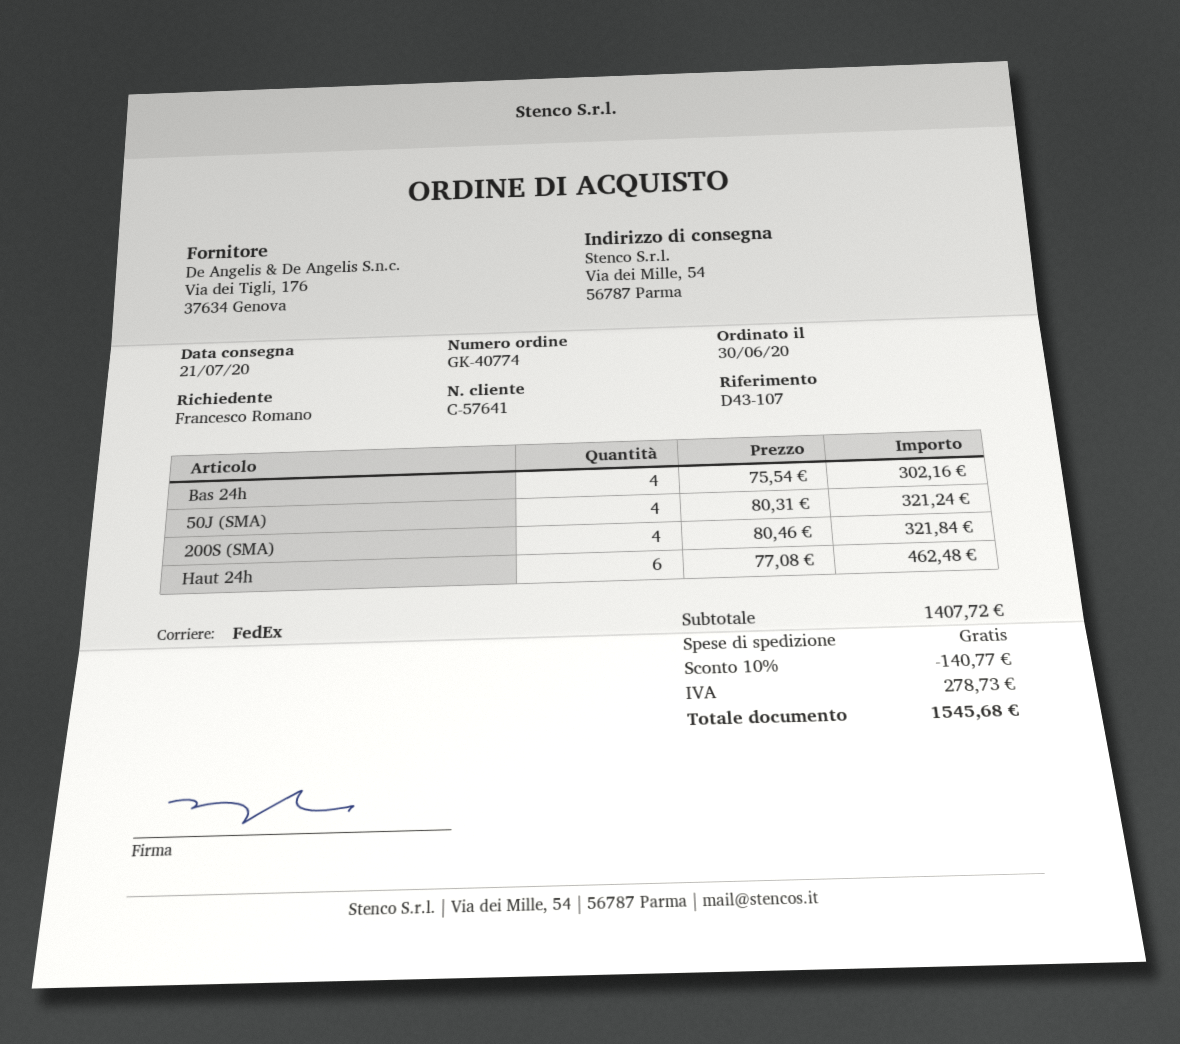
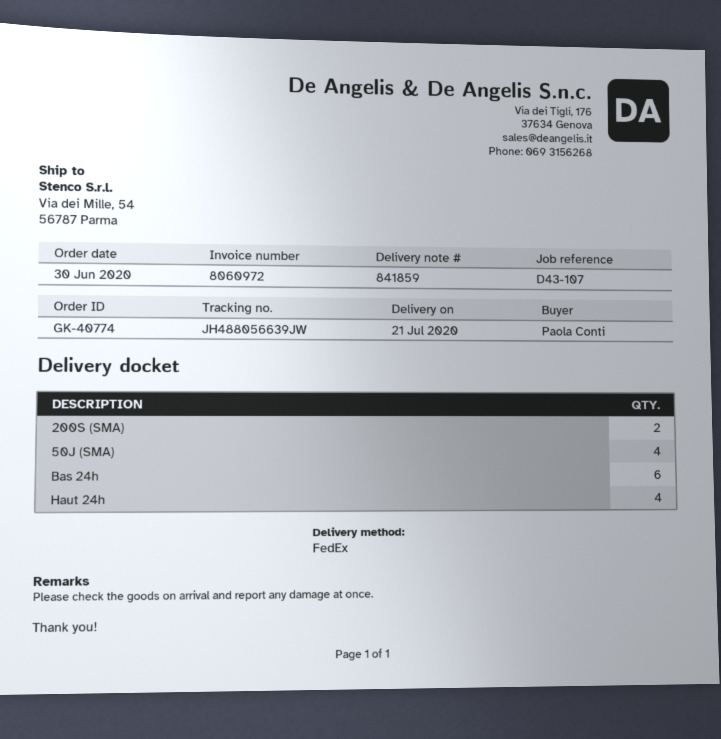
ordered by: Francesco Romano -> Paola Conti
Bas 24h: 4 -> 6
200S (SMA): 4 -> 2
Haut 24h: 6 -> 4

